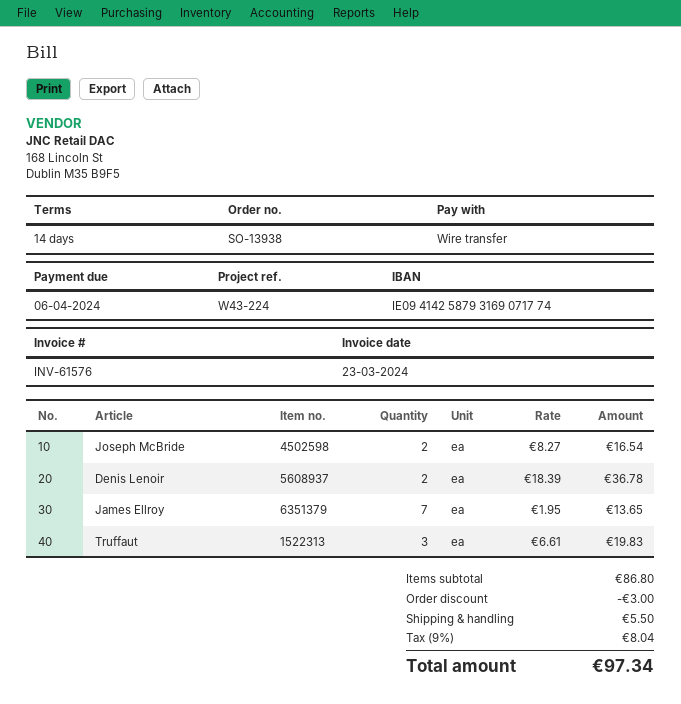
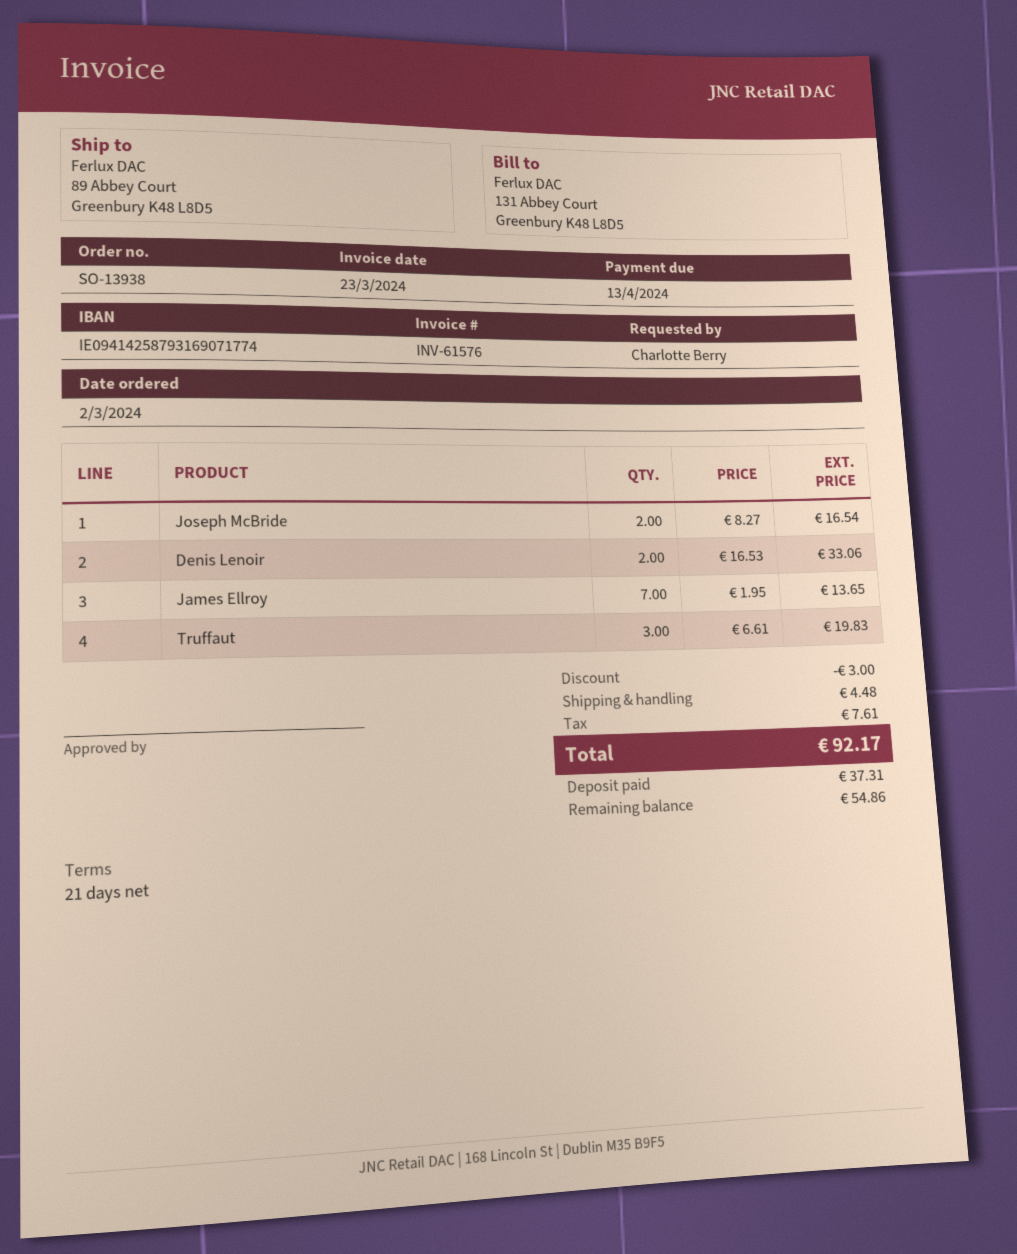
payment terms: 14 days -> 21 days
due date: 2024-04-06 -> 2024-04-13
Denis Lenoir: 2 x 18.39 = 36.78 -> 2 x 16.53 = 33.06
shipping: 5.50 -> 4.48
tax: 8.04 -> 7.61
total: 97.34 -> 92.17

